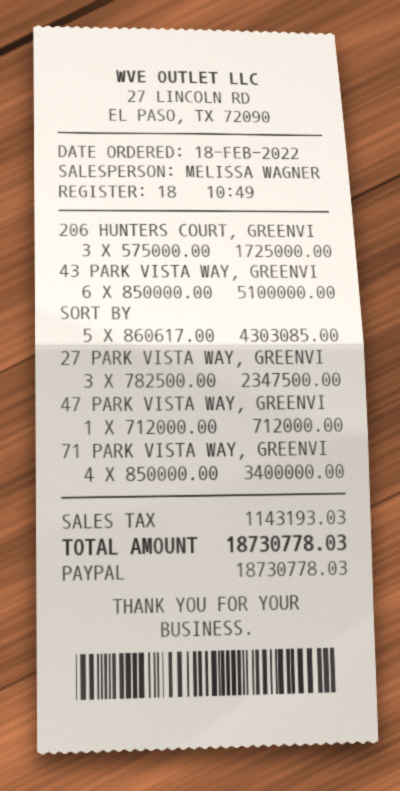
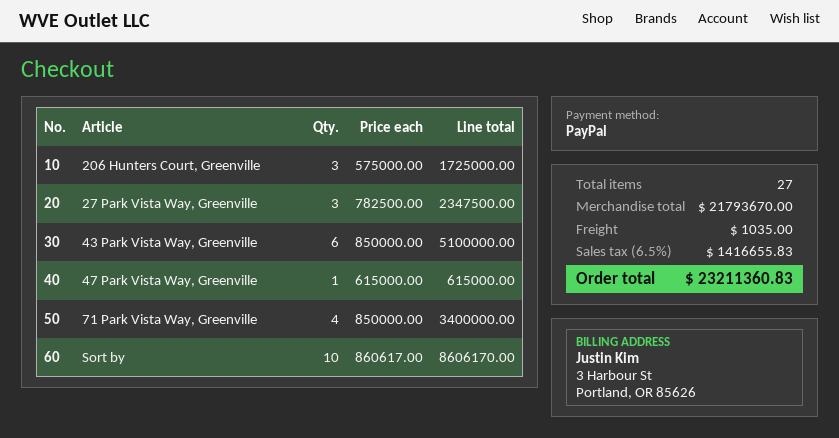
SORT BY: 5 x 860617.00 = 4303085.00 -> 10 x 860617.00 = 8606170.00
47 PARK VISTA WAY, GREENVI: 1 x 712000.00 = 712000.00 -> 1 x 615000.00 = 615000.00
shipping: none -> 1035.00
tax: 1143193.03 -> 1416655.83
total: 18730778.03 -> 23211360.83

